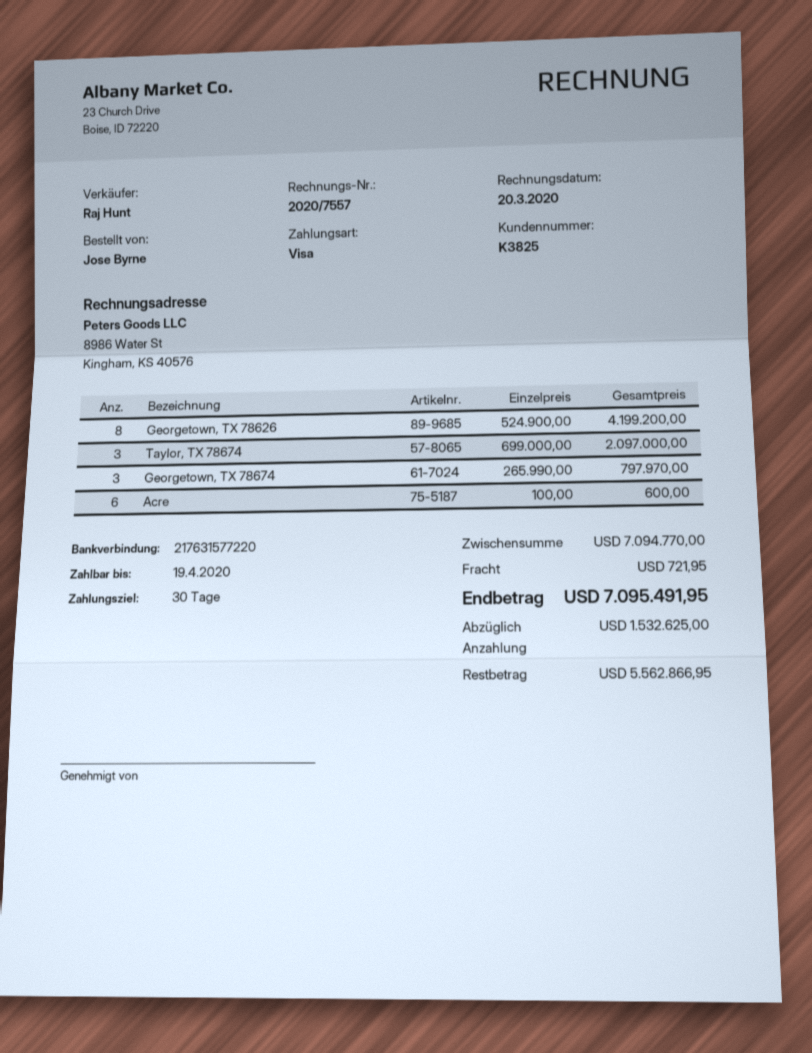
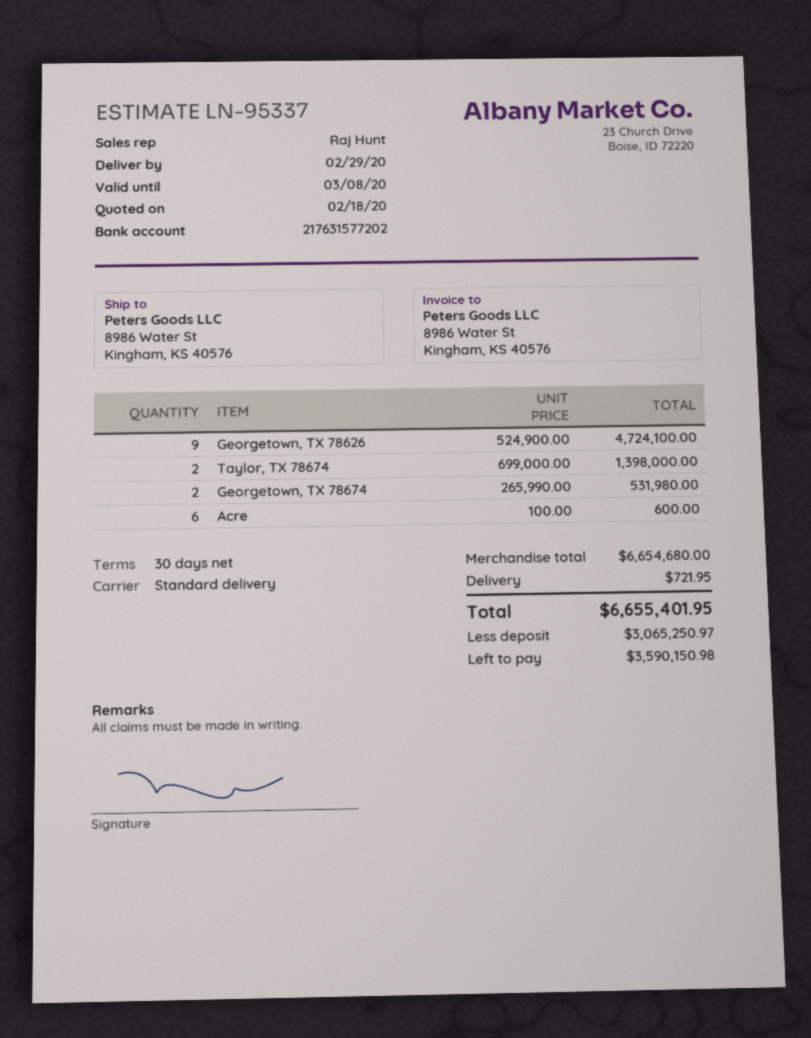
bank account: 217631577220 -> 217631577202
Georgetown, TX 78626: 8 x 524900.00 = 4199200.00 -> 9 x 524900.00 = 4724100.00
Taylor, TX 78674: 3 x 699000.00 = 2097000.00 -> 2 x 699000.00 = 1398000.00
Georgetown, TX 78674: 3 x 265990.00 = 797970.00 -> 2 x 265990.00 = 531980.00
subtotal: 7094770.00 -> 6654680.00
total: 7095491.95 -> 6655401.95
deposit: 1532625.00 -> 3065250.97
balance: 5562866.95 -> 3590150.98

